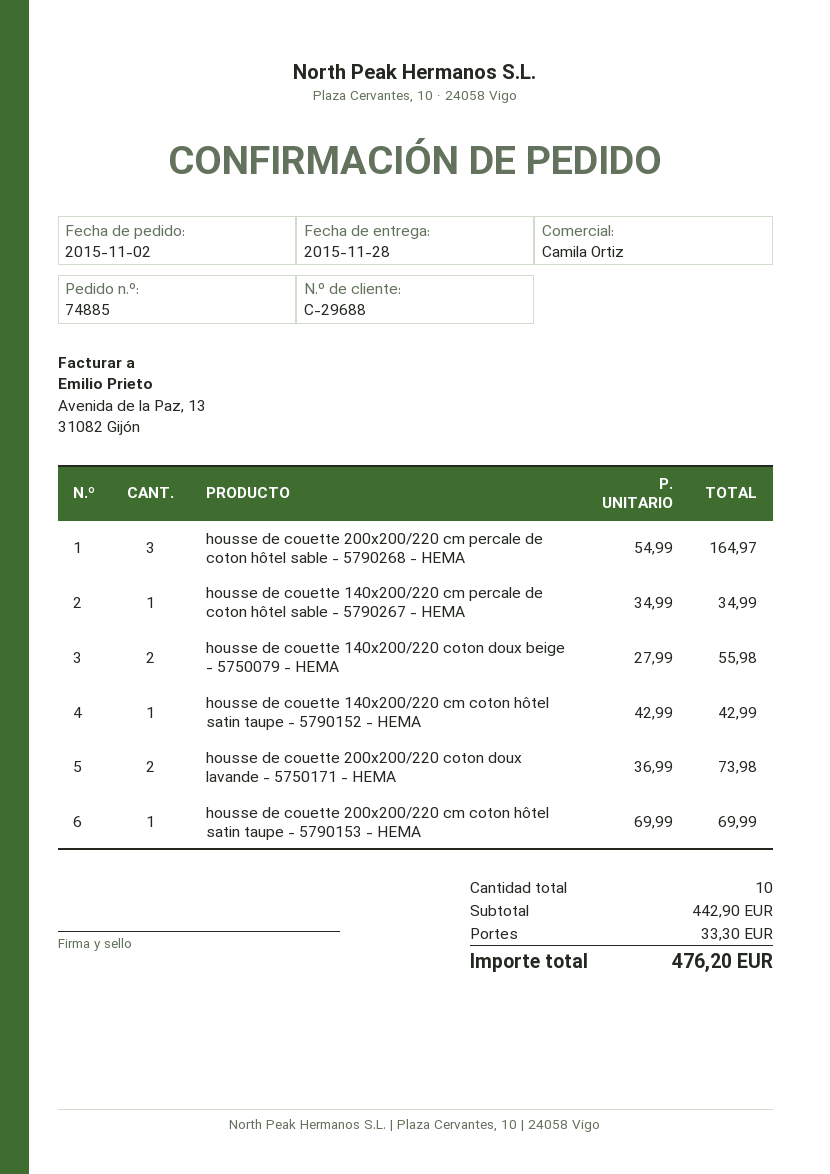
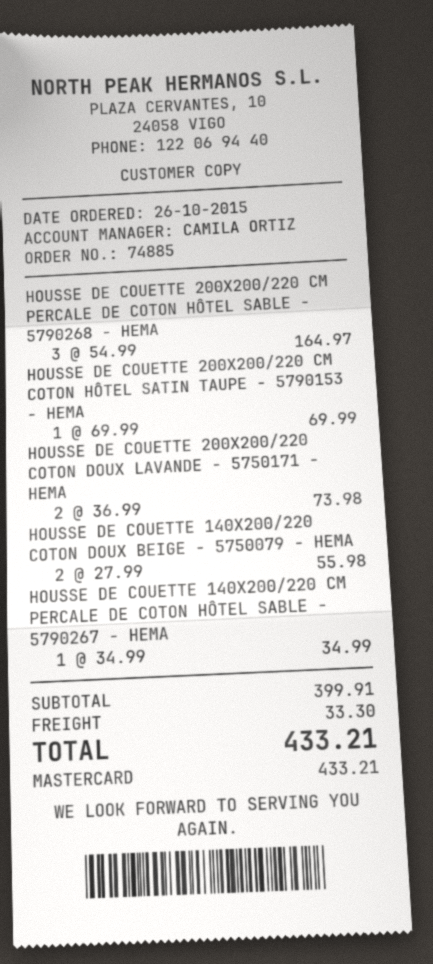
order date: 2015-11-02 -> 2015-10-26
housse de couette 140x200/220 cm coton hôtel satin taupe - 5790152 - HEMA: 1 x 42.99 = 42.99 -> none
subtotal: 442.90 -> 399.91
total: 476.20 -> 433.21

